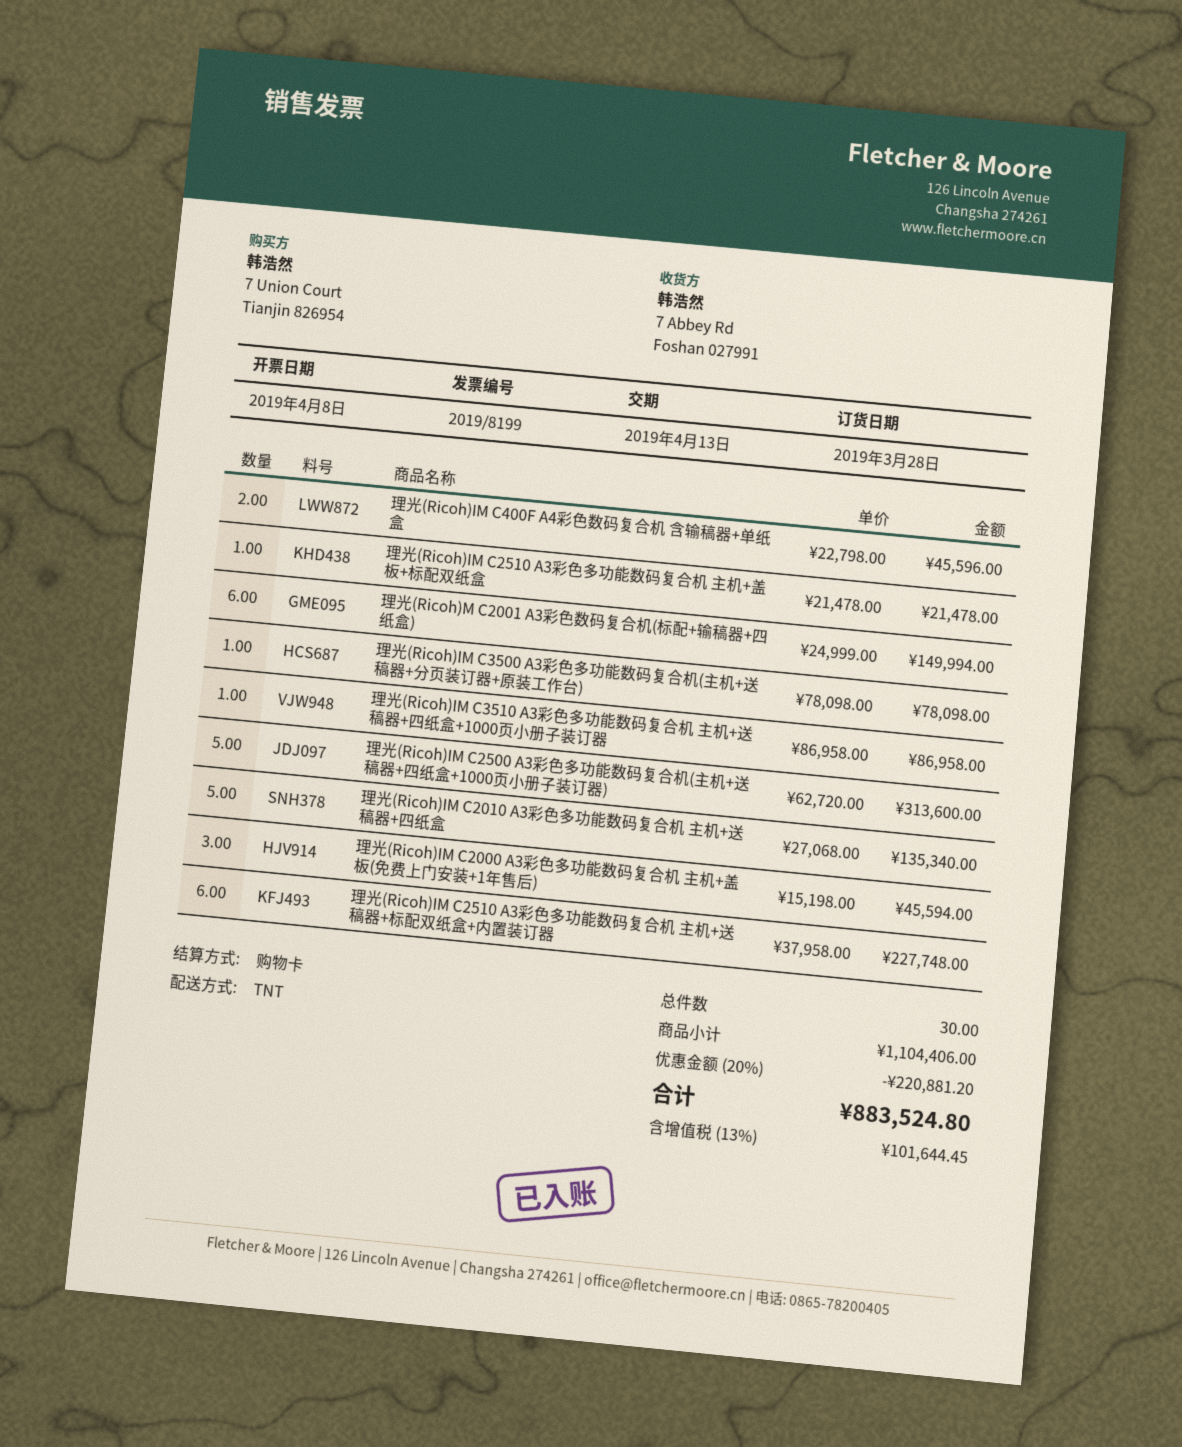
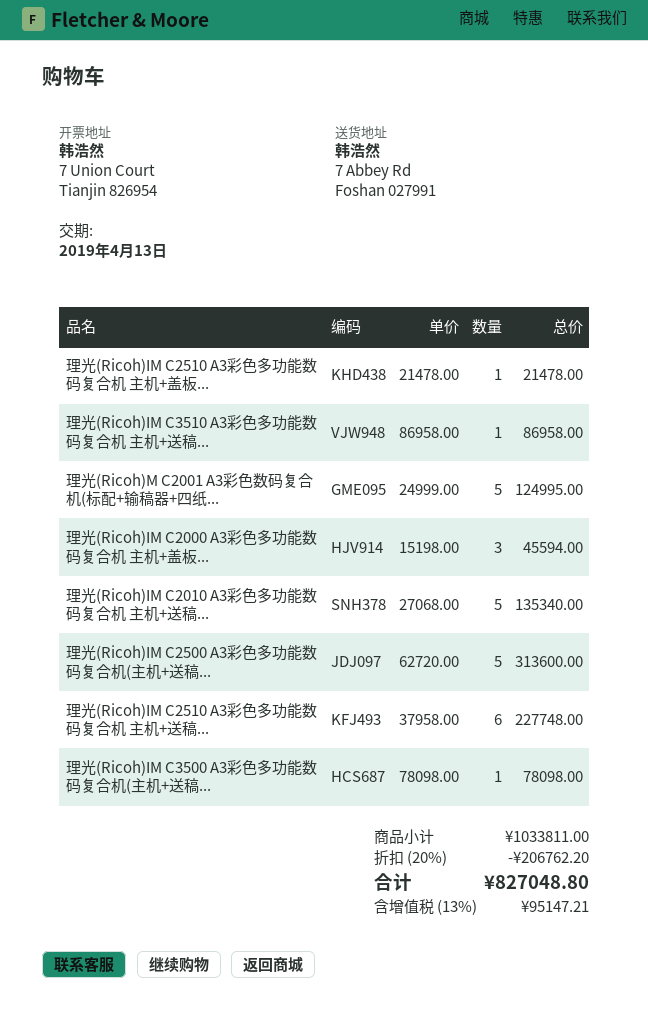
理光(Ricoh)IM C400F A4彩色数码复合机 含输稿器+单纸盒: 2 x 22798.00 = 45596.00 -> none
理光(Ricoh)M C2001 A3彩色数码复合机(标配+输稿器+四纸盒): 6 x 24999.00 = 149994.00 -> 5 x 24999.00 = 124995.00
subtotal: 1104406.00 -> 1033811.00
discount: 20% = 220881.20 -> 20% = 206762.20
tax: 13% = 101644.45 -> 13% = 95147.21
total: 883524.80 -> 827048.80

